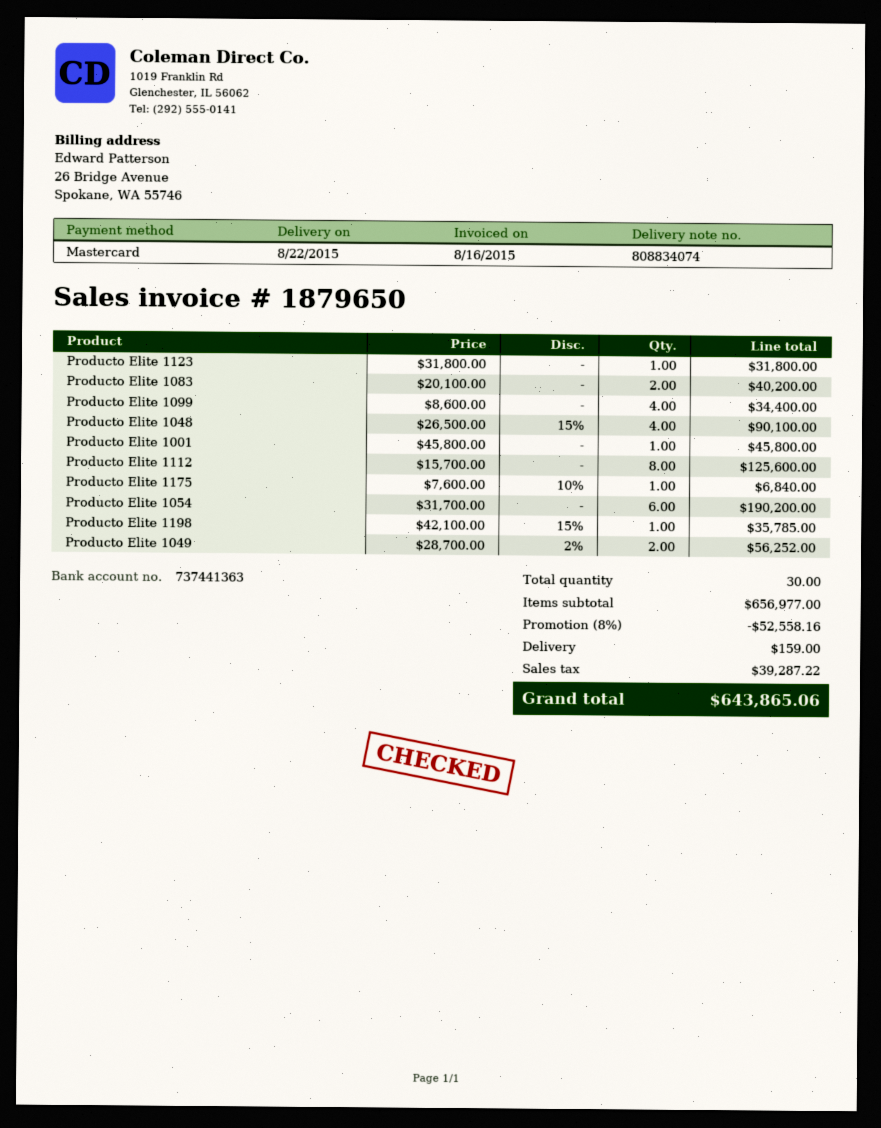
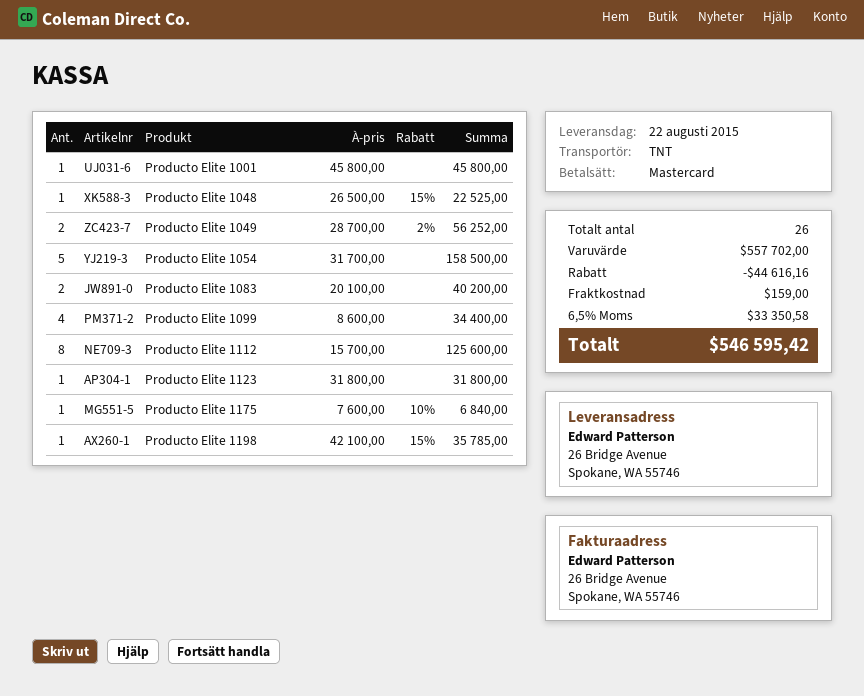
Producto Elite 1048: 4 x 26500.00 - 15% = 90100.00 -> 1 x 26500.00 - 15% = 22525.00
Producto Elite 1054: 6 x 31700.00 = 190200.00 -> 5 x 31700.00 = 158500.00
total quantity: 30 -> 26
subtotal: 656977.00 -> 557702.00
discount: 52558.16 -> 44616.16
tax: 39287.22 -> 33350.58
total: 643865.06 -> 546595.42

